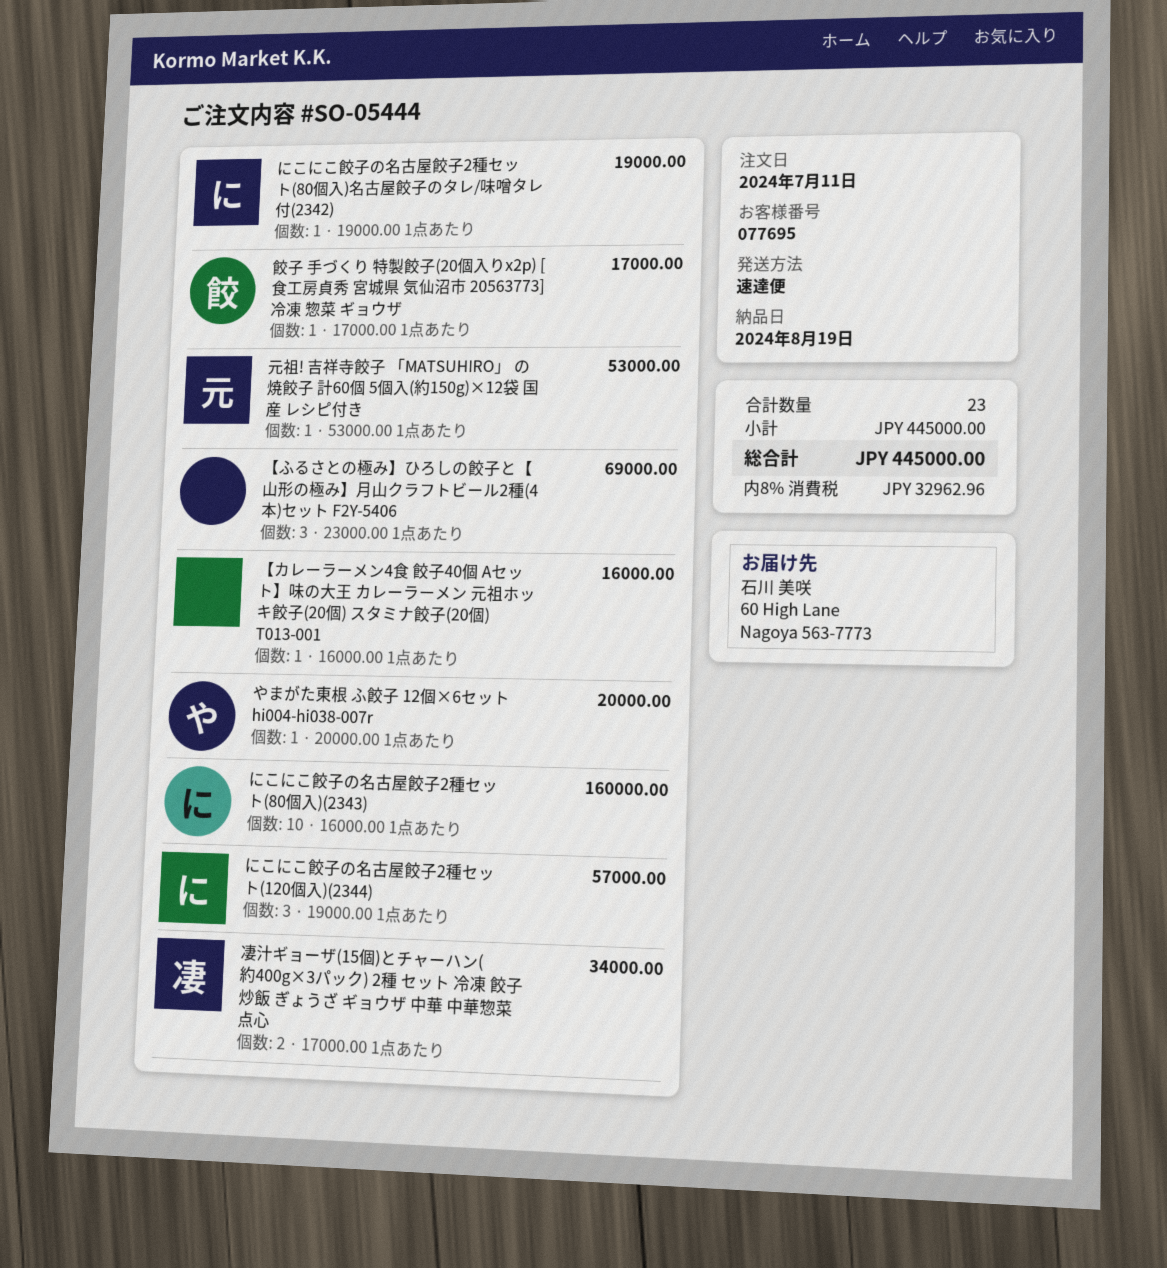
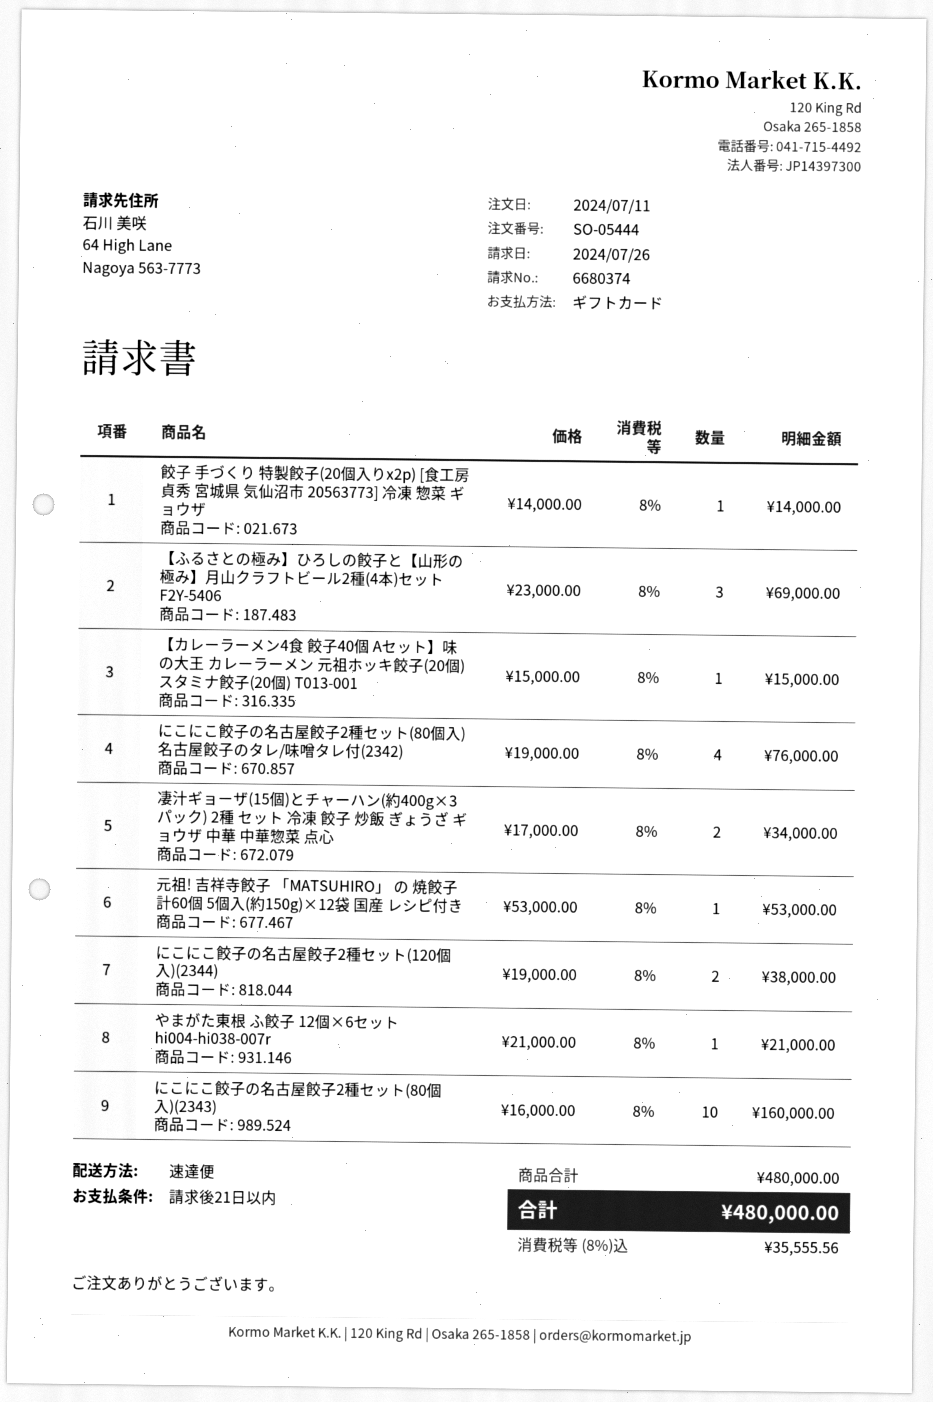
にこにこ餃子の名古屋餃子2種セット(80個入)名古屋餃子のタレ/味噌タレ付(2342): 1 x 19000.00 = 19000.00 -> 4 x 19000.00 = 76000.00
餃子 手づくり 特製餃子(20個入りx2p) [食工房貞秀 宮城県 気仙沼市 20563773] 冷凍 惣菜 ギョウザ: 1 x 17000.00 = 17000.00 -> 1 x 14000.00 = 14000.00
【カレーラーメン4食 餃子40個 Aセット】味の大王 カレーラーメン 元祖ホッキ餃子(20個) スタミナ餃子(20個) T013-001: 1 x 16000.00 = 16000.00 -> 1 x 15000.00 = 15000.00
やまがた東根 ふ餃子 12個×6セット hi004-hi038-007r: 1 x 20000.00 = 20000.00 -> 1 x 21000.00 = 21000.00
にこにこ餃子の名古屋餃子2種セット(120個入)(2344): 3 x 19000.00 = 57000.00 -> 2 x 19000.00 = 38000.00
subtotal: 445000.00 -> 480000.00
tax: 8% = 32962.96 -> 8% = 35555.56
total: 445000.00 -> 480000.00

